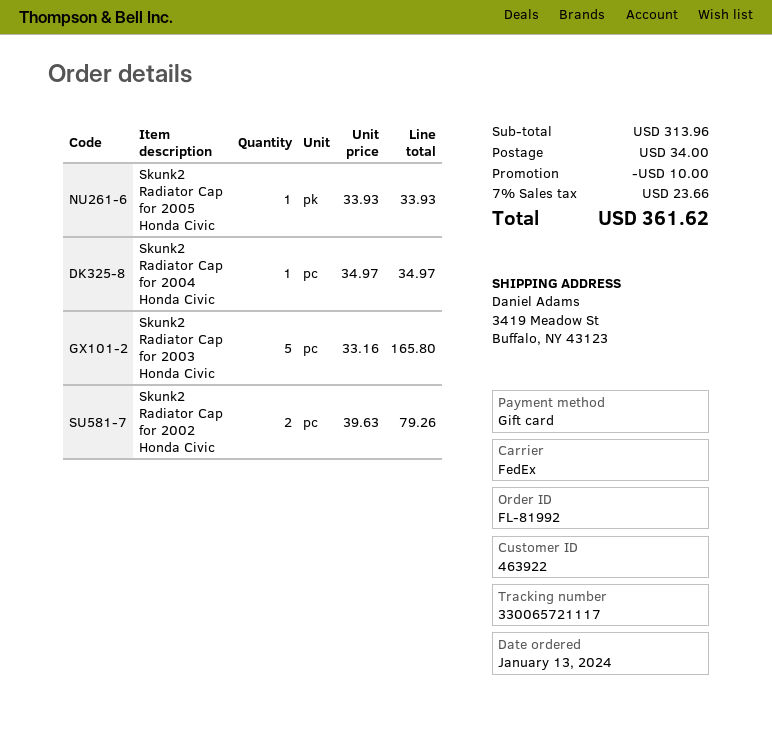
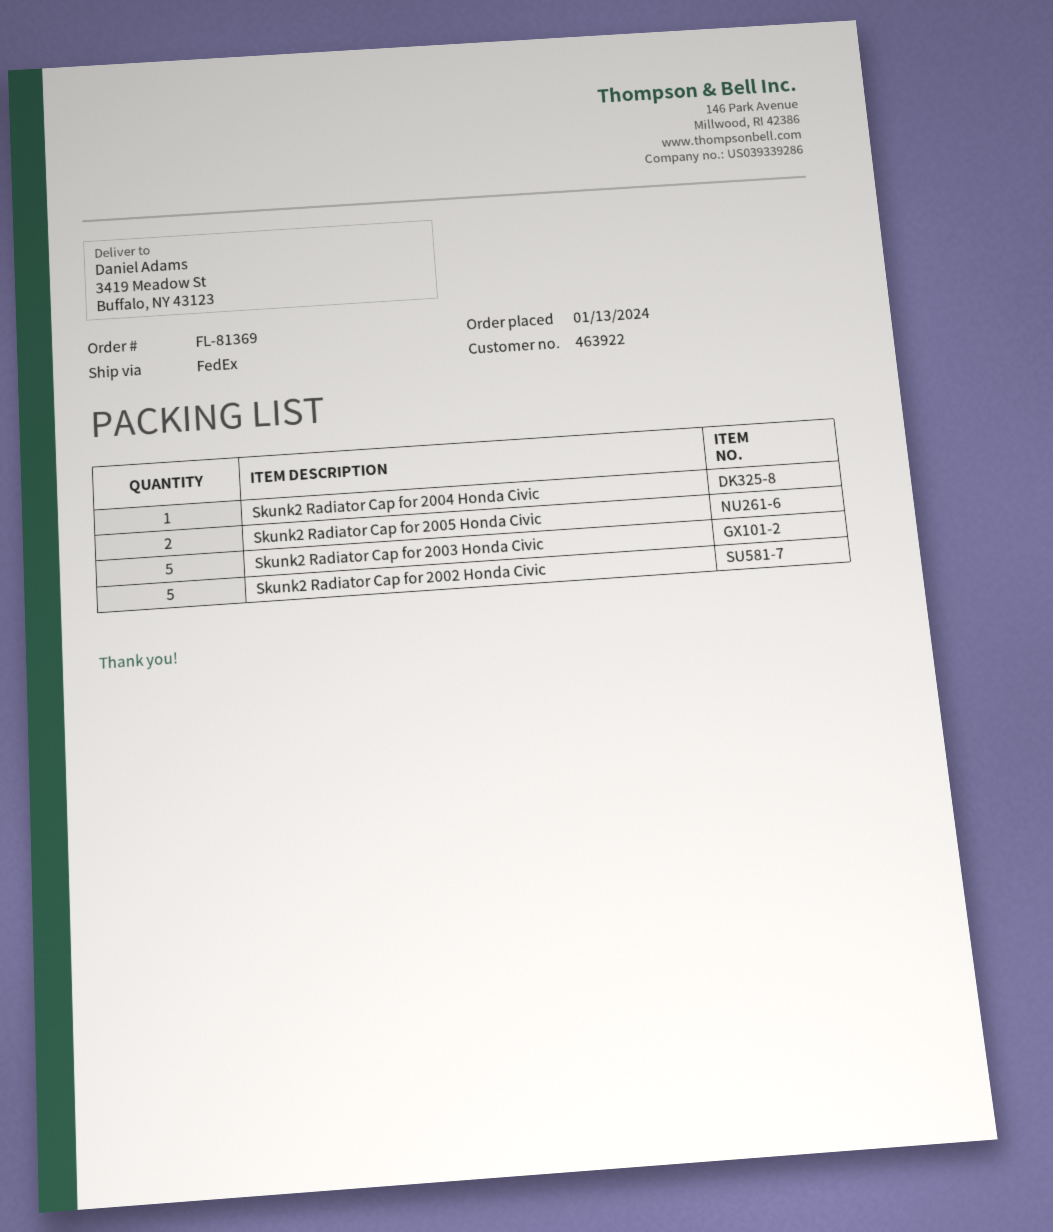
order number: FL-81992 -> FL-81369
Skunk2 Radiator Cap for 2005 Honda Civic: 1 -> 2
Skunk2 Radiator Cap for 2002 Honda Civic: 2 -> 5

